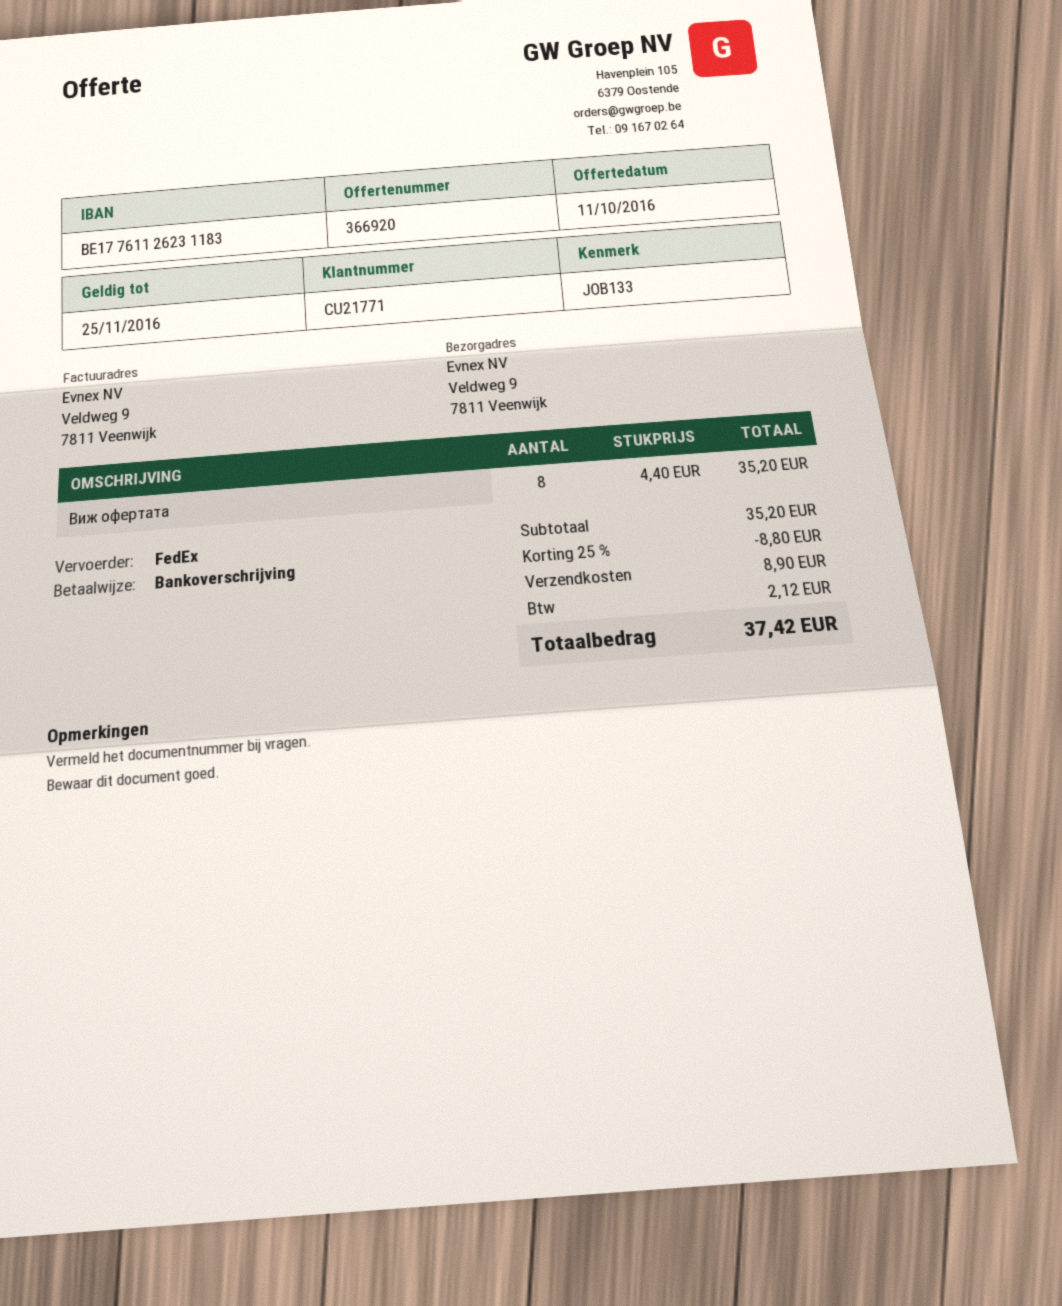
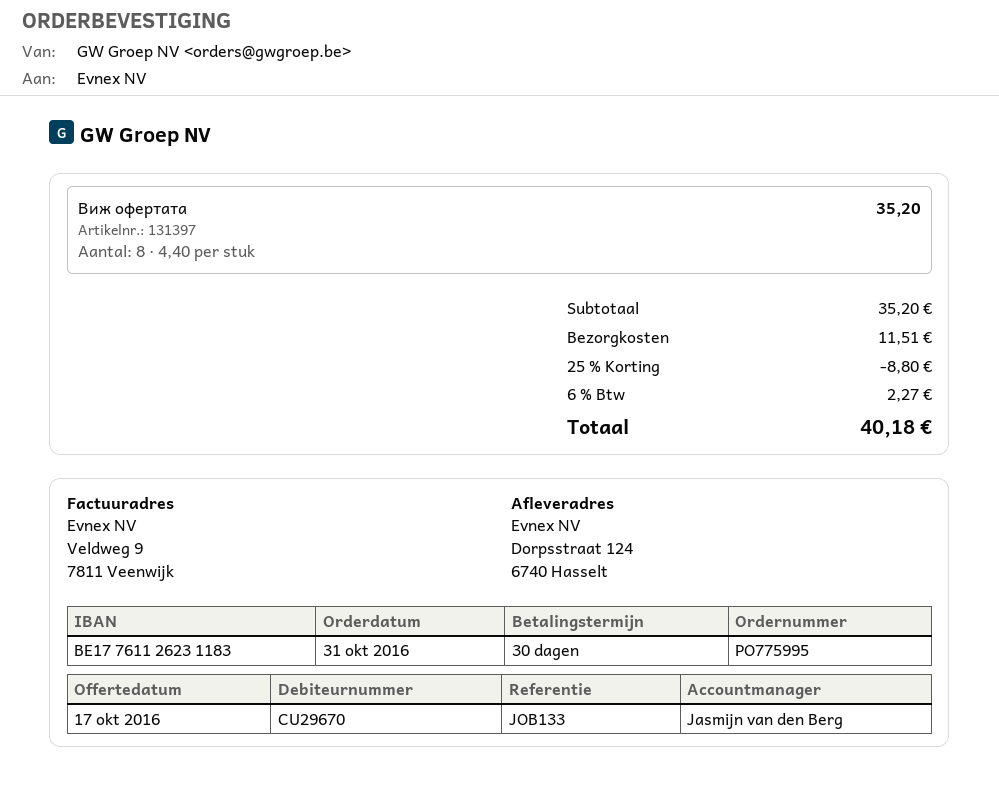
quote date: 2016-10-11 -> 2016-10-17
customer number: CU21771 -> CU29670
ship to: Veldweg 9, 7811 Veenwijk -> Dorpsstraat 124, 6740 Hasselt
shipping: 8.90 -> 11.51
tax: 2.12 -> 2.27
total: 37.42 -> 40.18

